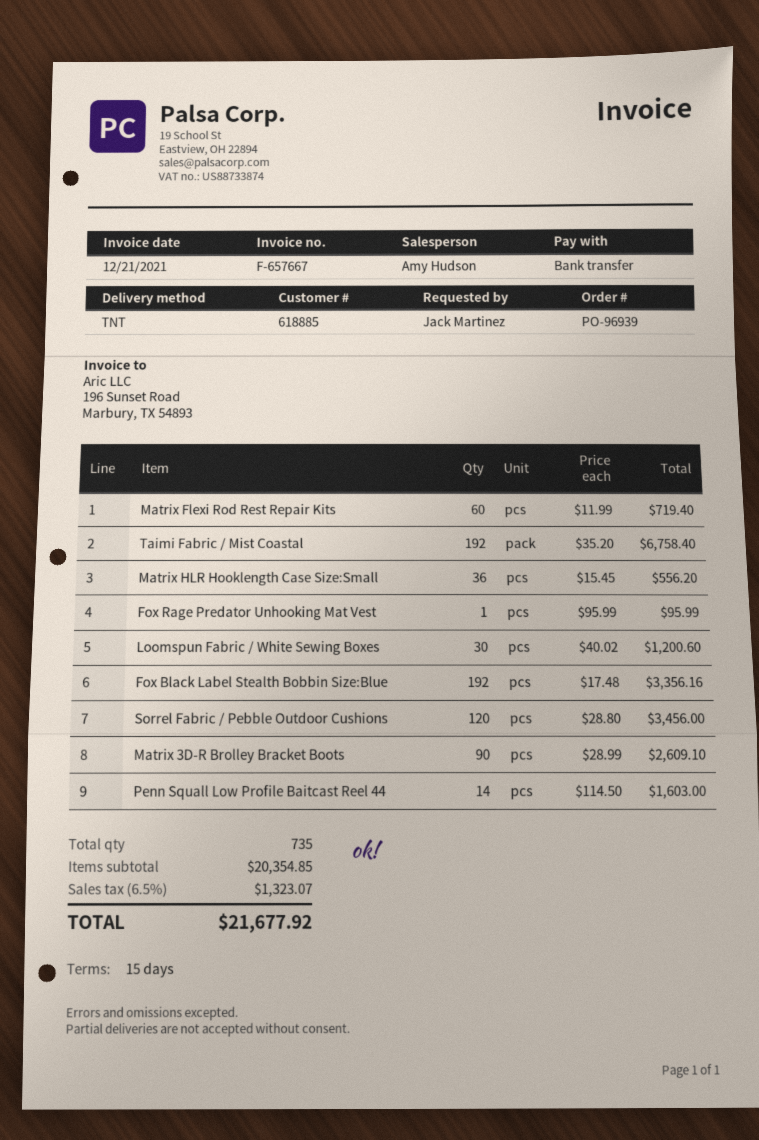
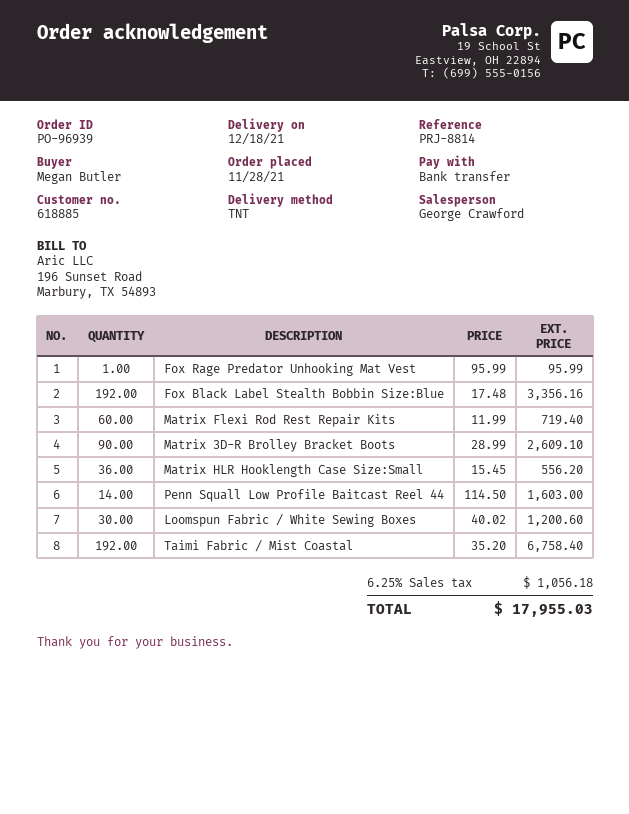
ordered by: Jack Martinez -> Megan Butler
sales rep: Amy Hudson -> George Crawford
Sorrel Fabric / Pebble Outdoor Cushions: 120 x 28.80 = 3456.00 -> none
tax: 6.5% = 1323.07 -> 6.25% = 1056.18
total: 21677.92 -> 17955.03

